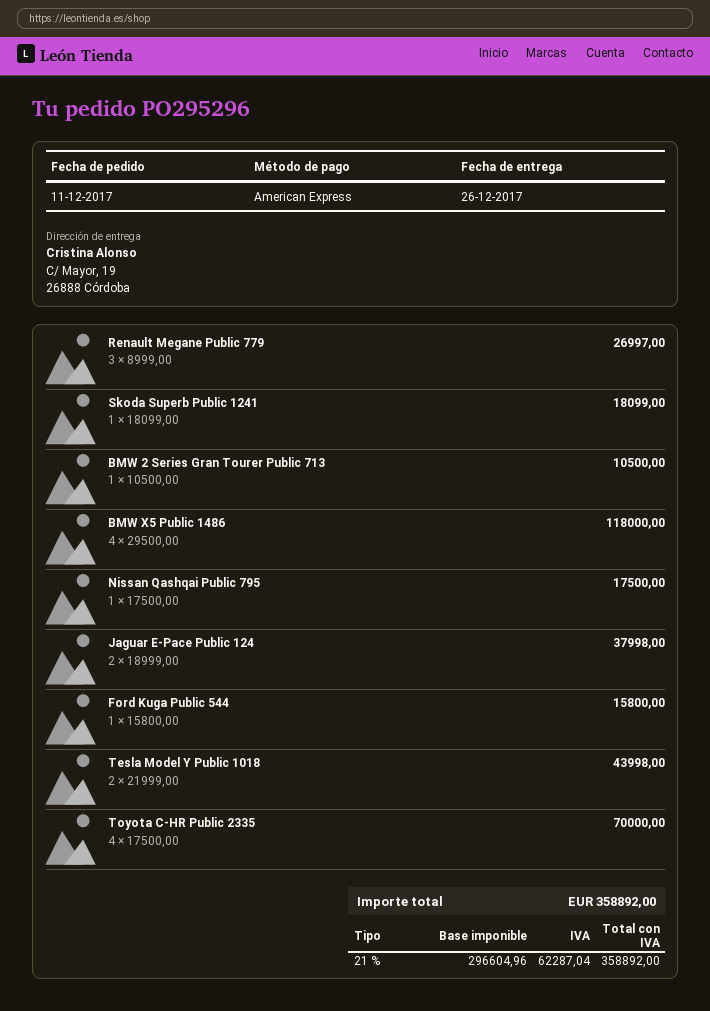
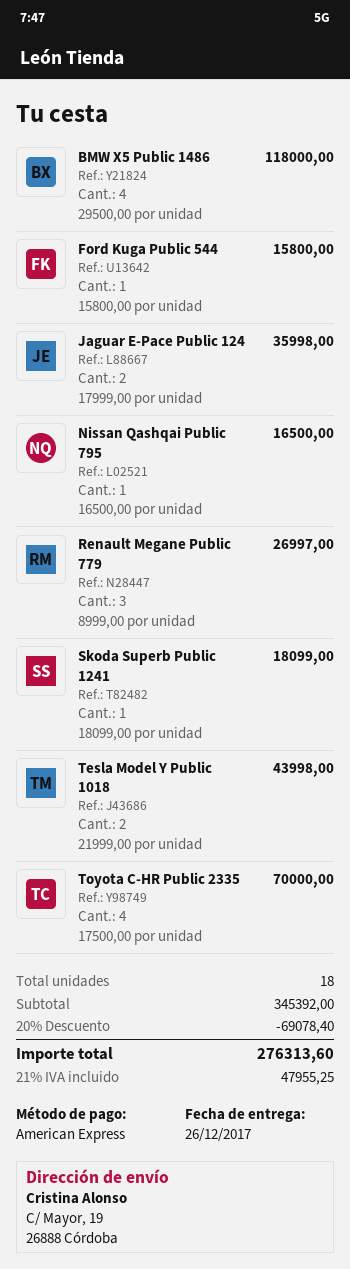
BMW 2 Series Gran Tourer Public 713: 1 x 10500.00 = 10500.00 -> none
Nissan Qashqai Public 795: 1 x 17500.00 = 17500.00 -> 1 x 16500.00 = 16500.00
Jaguar E-Pace Public 124: 2 x 18999.00 = 37998.00 -> 2 x 17999.00 = 35998.00
discount: none -> 20% = 69078.40
tax: 21% = 62287.04 -> 21% = 47955.25
total: 358892.00 -> 276313.60

